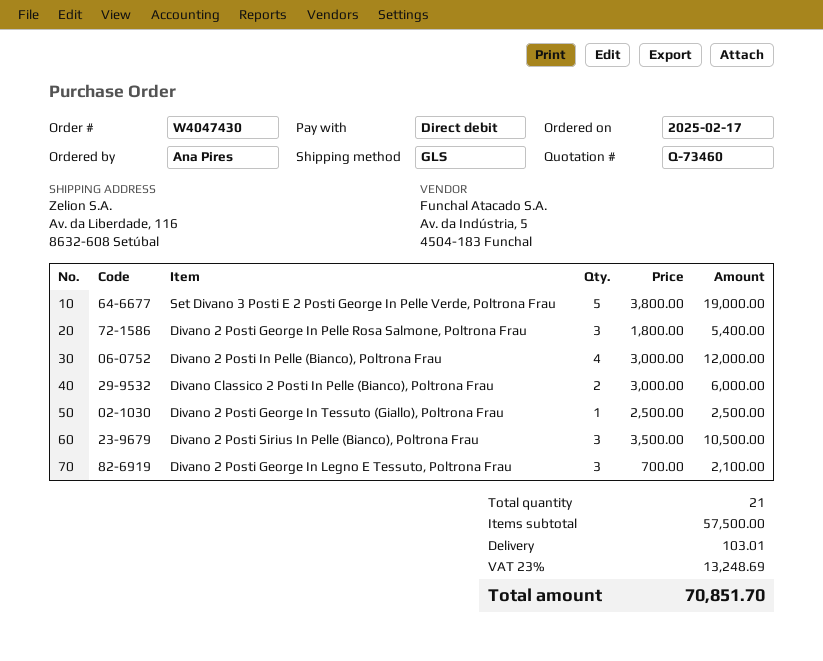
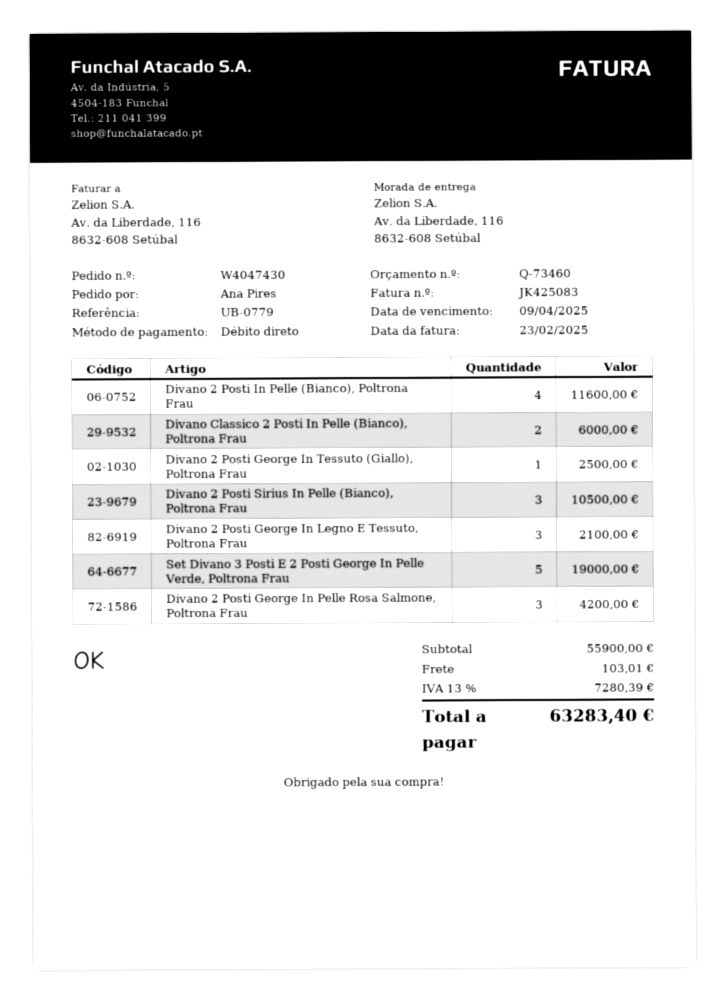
Divano 2 Posti George In Pelle Rosa Salmone, Poltrona Frau: 3 for 5400.00 -> 3 for 4200.00
Divano 2 Posti In Pelle (Bianco), Poltrona Frau: 4 for 12000.00 -> 4 for 11600.00
subtotal: 57500.00 -> 55900.00
tax: 23% = 13248.69 -> 13% = 7280.39
total: 70851.70 -> 63283.40

